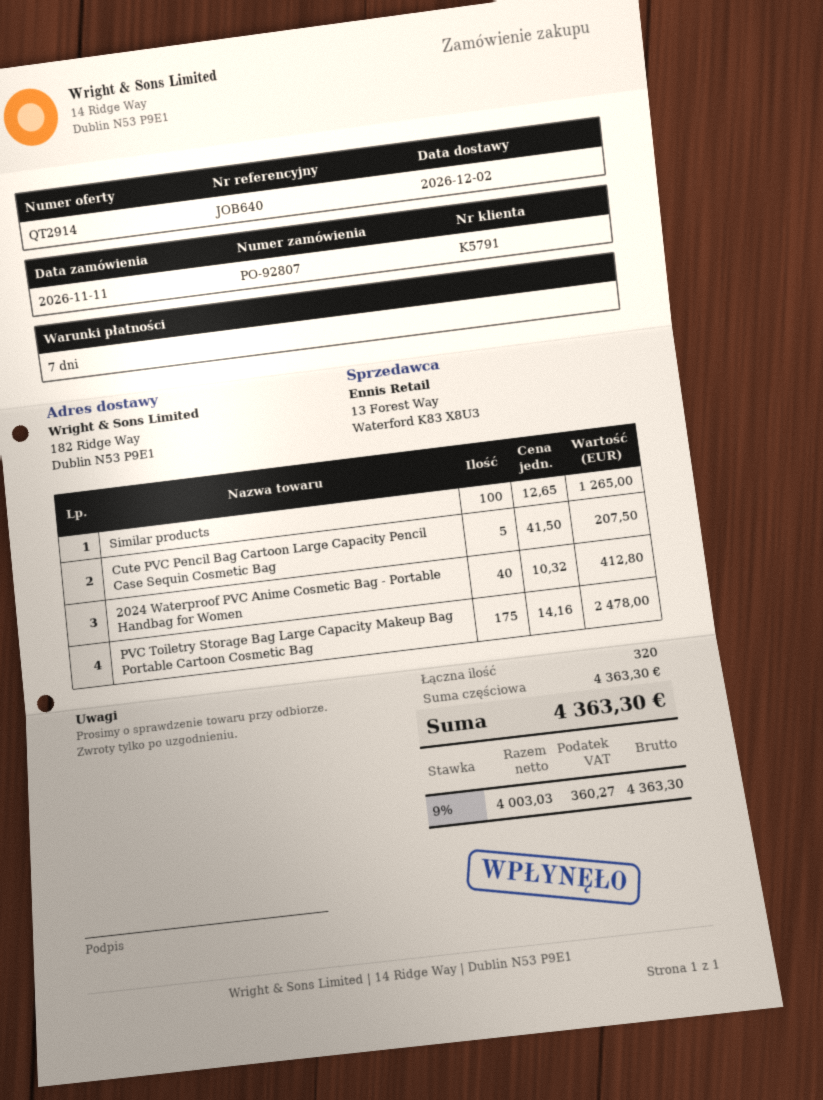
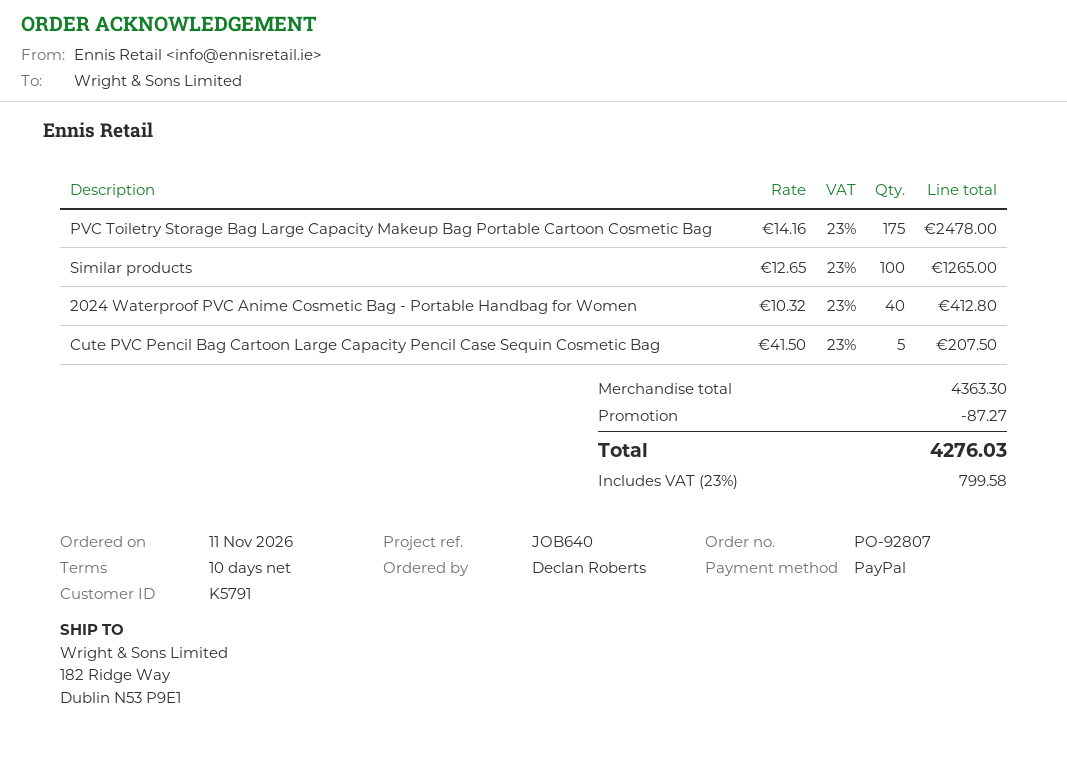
payment terms: 7 days -> 10 days
discount: none -> 87.27
tax: 9% = 360.27 -> 23% = 799.58
total: 4363.30 -> 4276.03

